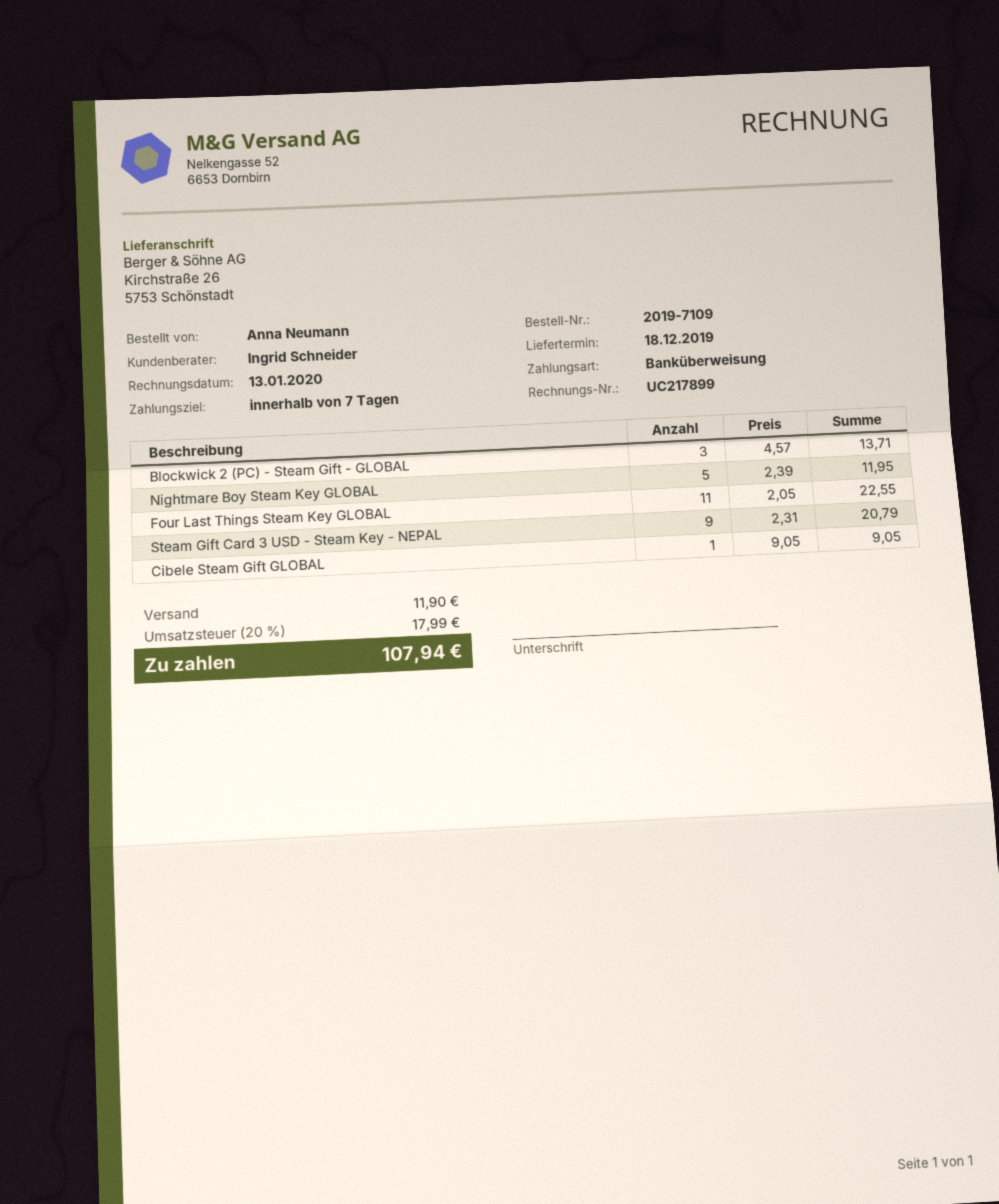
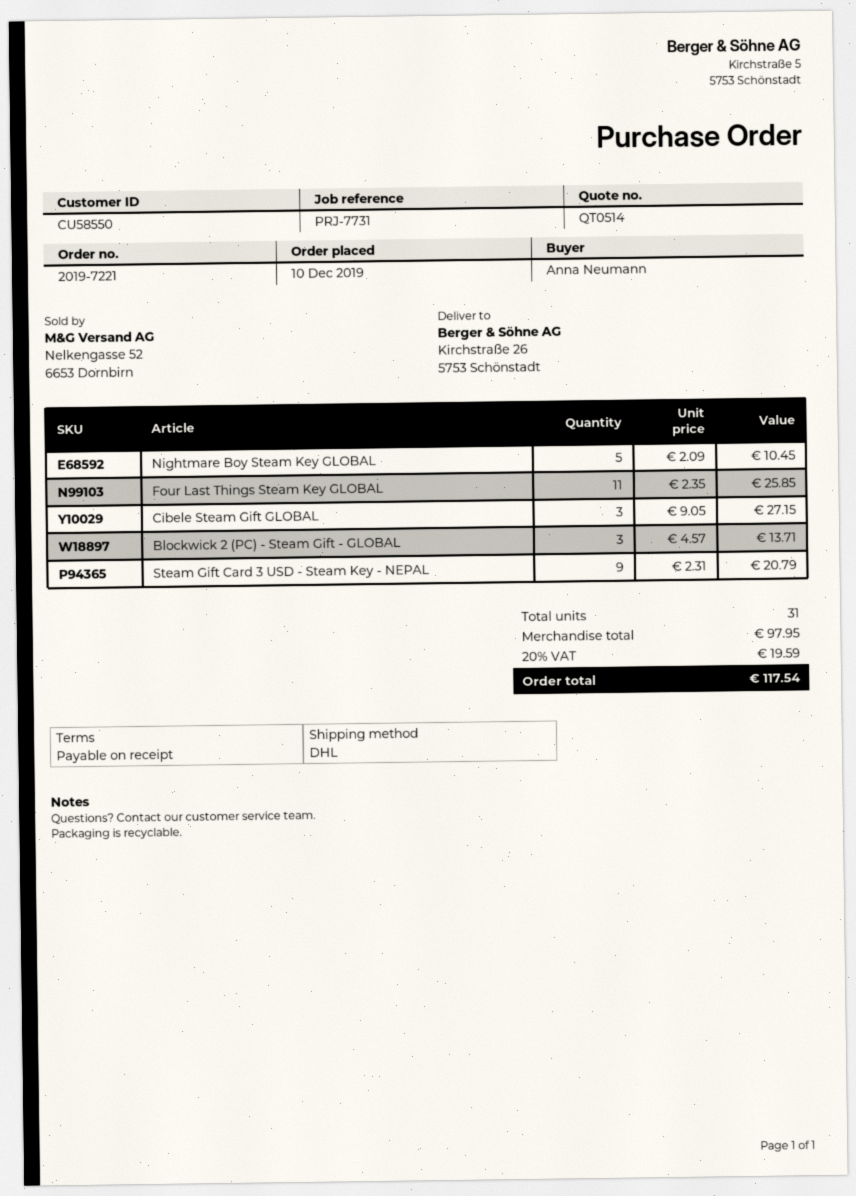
order number: 2019-7109 -> 2019-7221
payment terms: 7 days -> on receipt
Nightmare Boy Steam Key GLOBAL: 5 x 2.39 = 11.95 -> 5 x 2.09 = 10.45
Four Last Things Steam Key GLOBAL: 11 x 2.05 = 22.55 -> 11 x 2.35 = 25.85
Cibele Steam Gift GLOBAL: 1 x 9.05 = 9.05 -> 3 x 9.05 = 27.15
shipping: 11.90 -> none
tax: 20% = 17.99 -> 20% = 19.59
total: 107.94 -> 117.54

